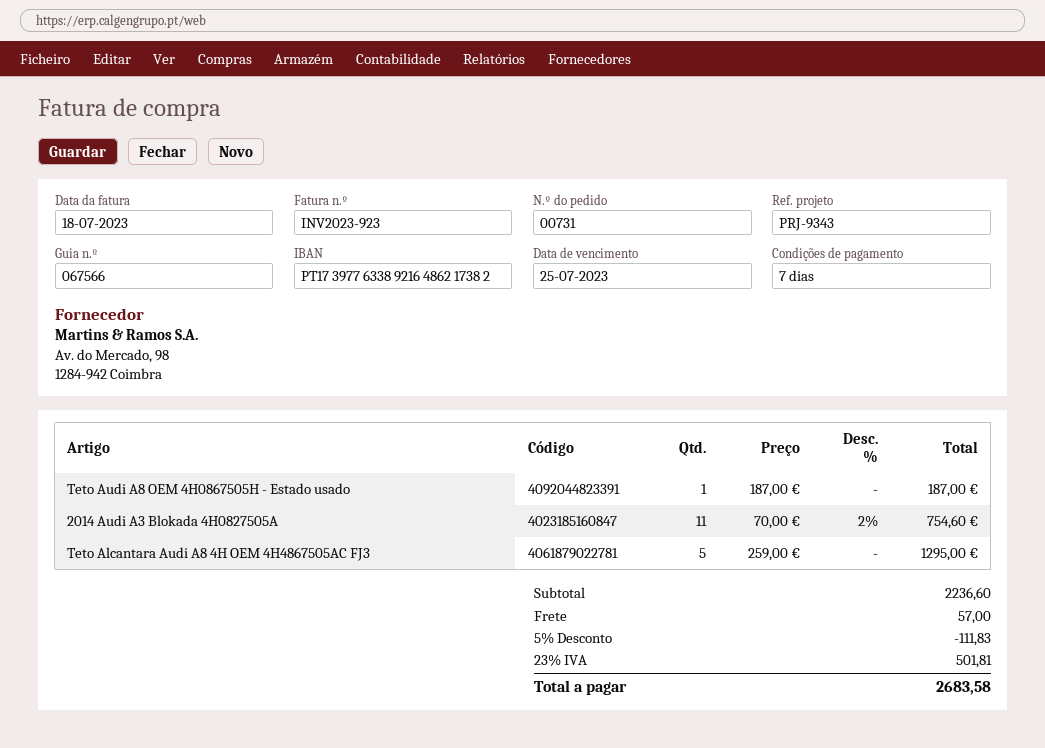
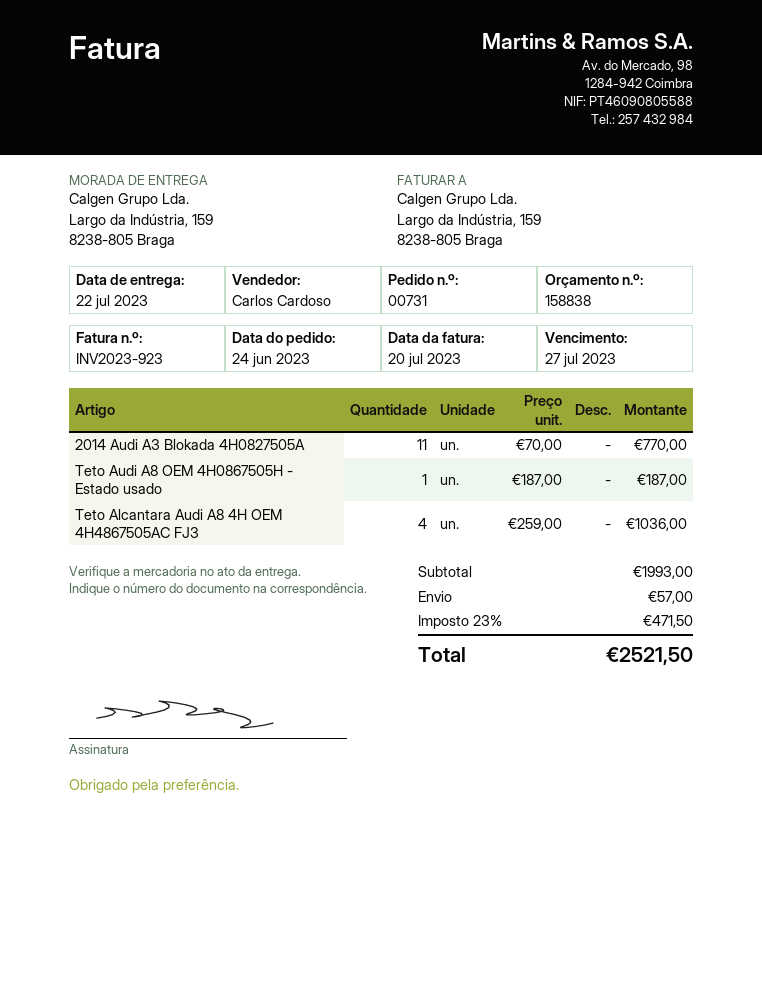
invoice date: 2023-07-18 -> 2023-07-20
due date: 2023-07-25 -> 2023-07-27
2014 Audi A3 Blokada 4H0827505A: 11 x 70.00 - 2% = 754.60 -> 11 x 70.00 = 770.00
Teto Alcantara Audi A8 4H OEM 4H4867505AC FJ3: 5 x 259.00 = 1295.00 -> 4 x 259.00 = 1036.00
subtotal: 2236.60 -> 1993.00
discount: 5% = 111.83 -> none
tax: 23% = 501.81 -> 23% = 471.50
total: 2683.58 -> 2521.50

